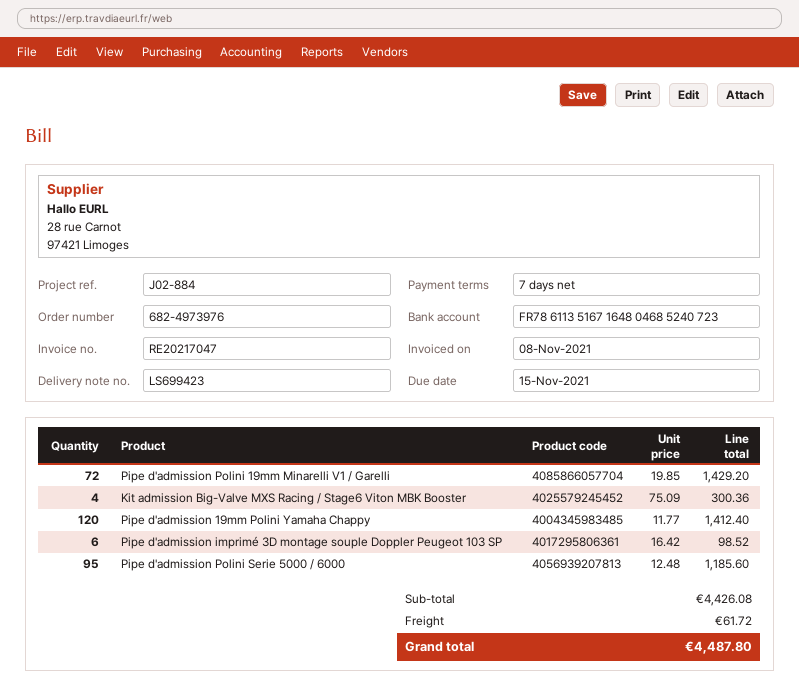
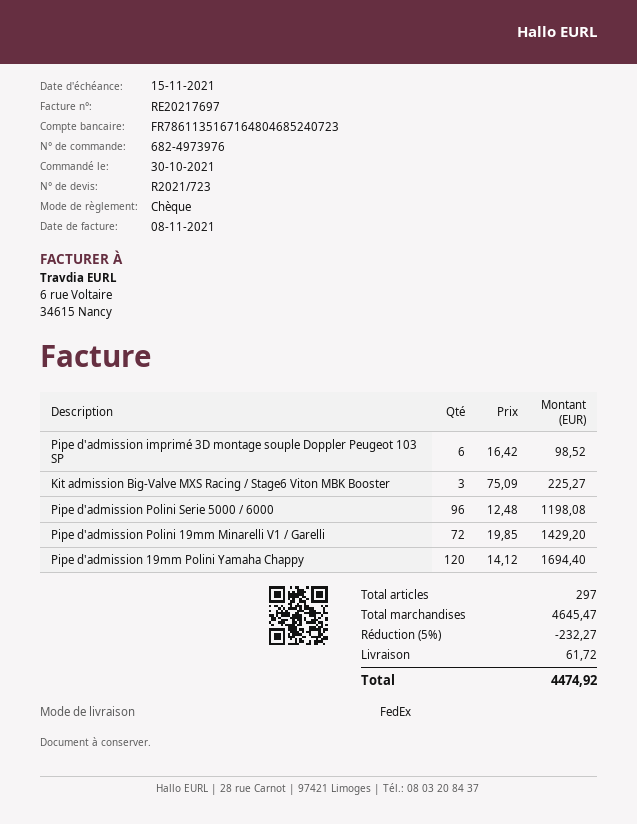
invoice number: RE20217047 -> RE20217697
Kit admission Big-Valve MXS Racing / Stage6 Viton MBK Booster: 4 x 75.09 = 300.36 -> 3 x 75.09 = 225.27
Pipe d'admission 19mm Polini Yamaha Chappy: 120 x 11.77 = 1412.40 -> 120 x 14.12 = 1694.40
Pipe d'admission Polini Serie 5000 / 6000: 95 x 12.48 = 1185.60 -> 96 x 12.48 = 1198.08
subtotal: 4426.08 -> 4645.47
discount: none -> 5% = 232.27
total: 4487.80 -> 4474.92

